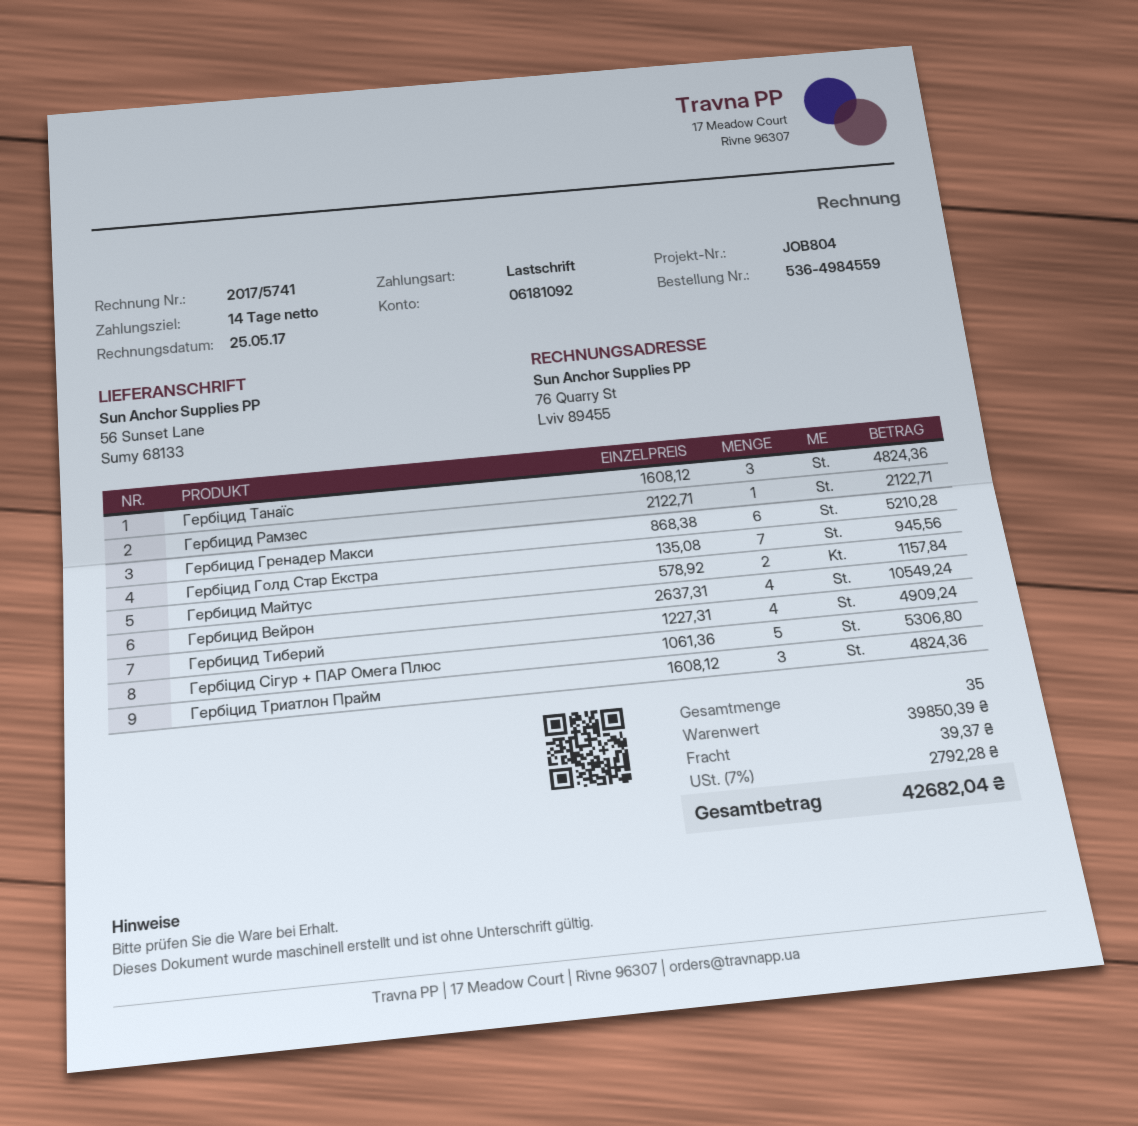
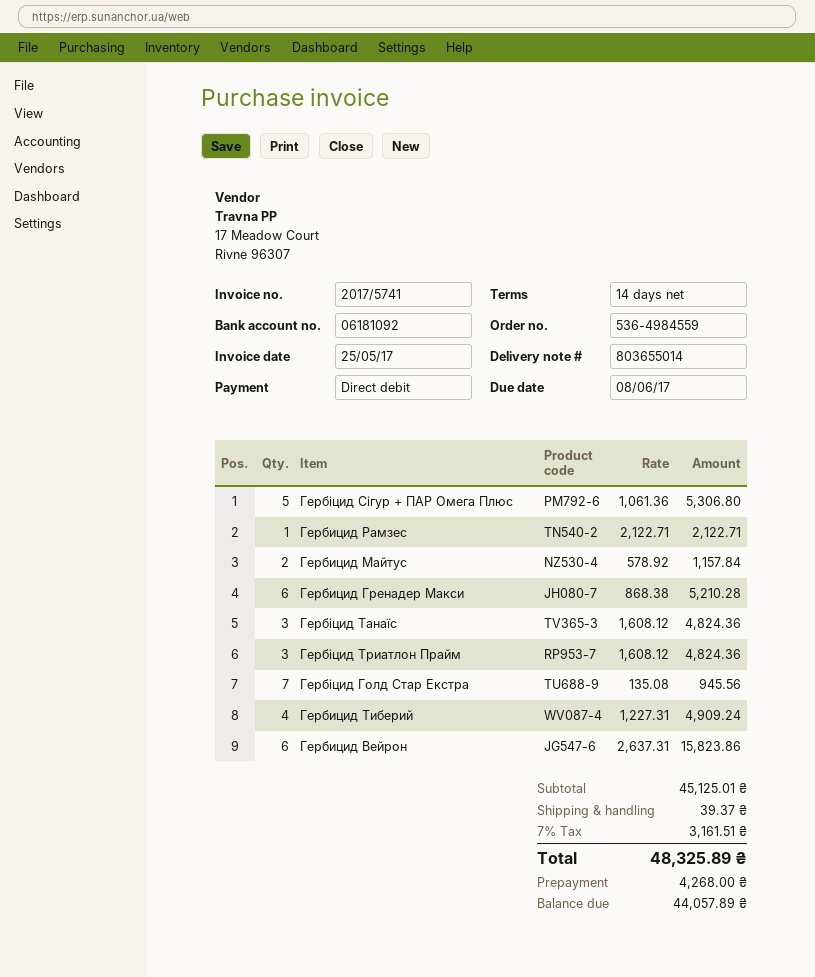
Гербицид Вейрон: 4 x 2637.31 = 10549.24 -> 6 x 2637.31 = 15823.86
subtotal: 39850.39 -> 45125.01
tax: 7% = 2792.28 -> 7% = 3161.51
total: 42682.04 -> 48325.89

